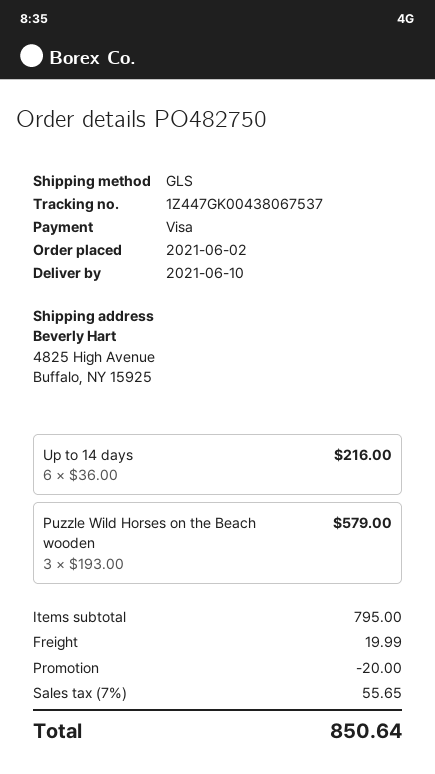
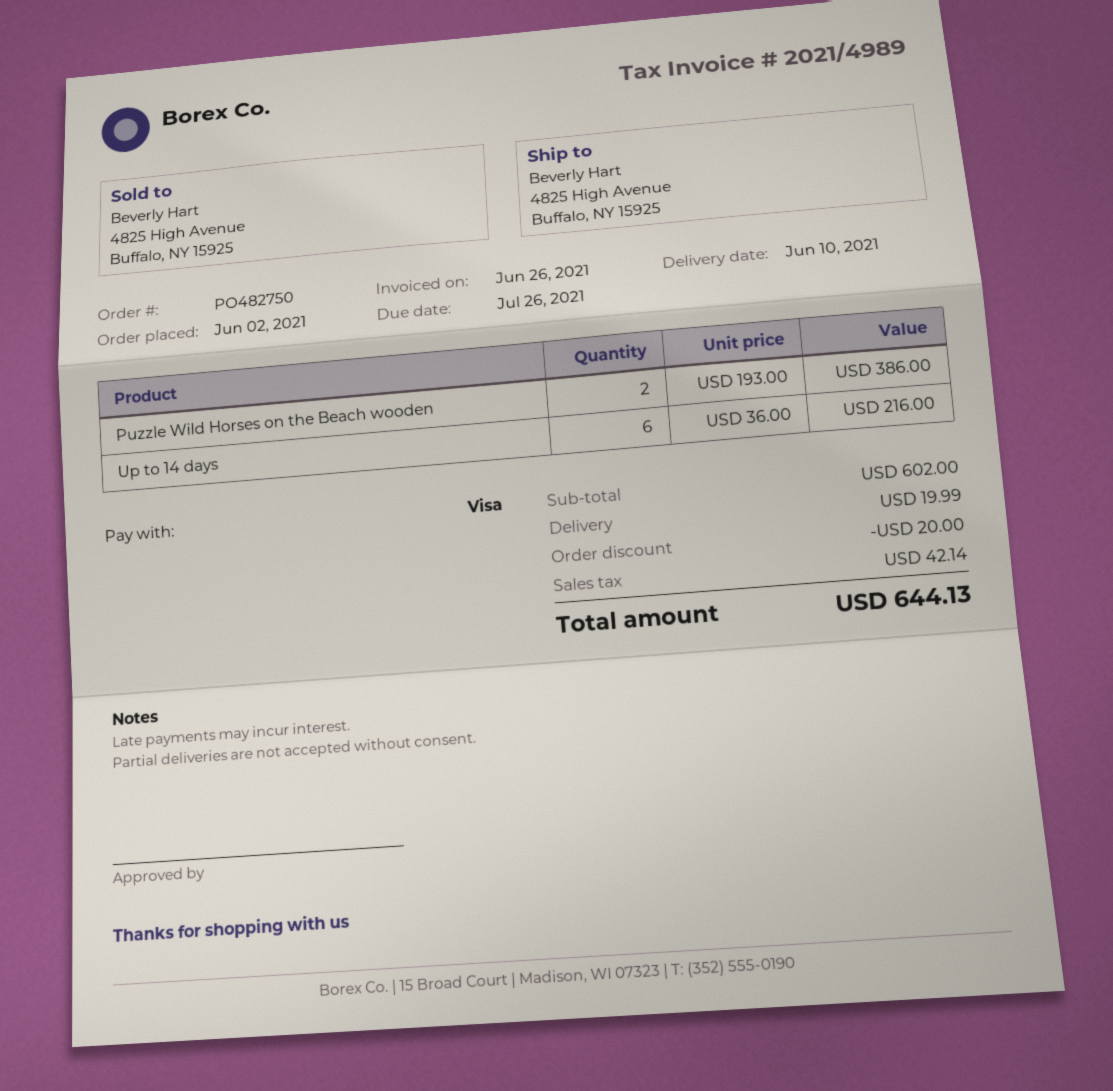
Puzzle Wild Horses on the Beach wooden: 3 x 193.00 = 579.00 -> 2 x 193.00 = 386.00
subtotal: 795.00 -> 602.00
tax: 55.65 -> 42.14
total: 850.64 -> 644.13

